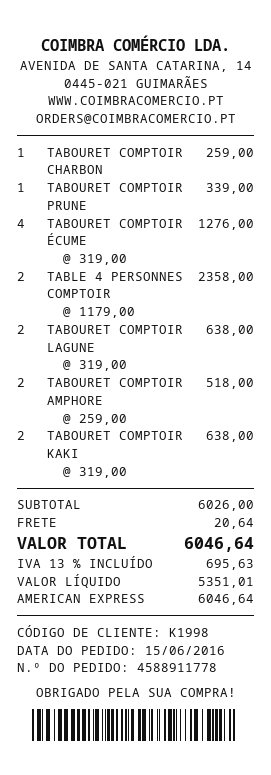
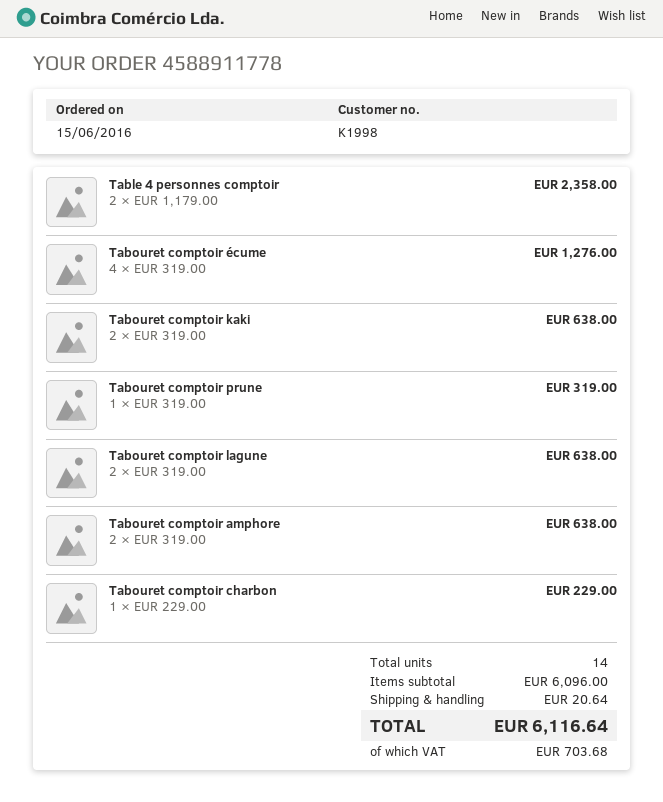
TABOURET COMPTOIR CHARBON: 1 x 259.00 = 259.00 -> 1 x 229.00 = 229.00
TABOURET COMPTOIR PRUNE: 1 x 339.00 = 339.00 -> 1 x 319.00 = 319.00
TABOURET COMPTOIR AMPHORE: 2 x 259.00 = 518.00 -> 2 x 319.00 = 638.00
subtotal: 6026.00 -> 6096.00
tax: 695.63 -> 703.68
total: 6046.64 -> 6116.64

